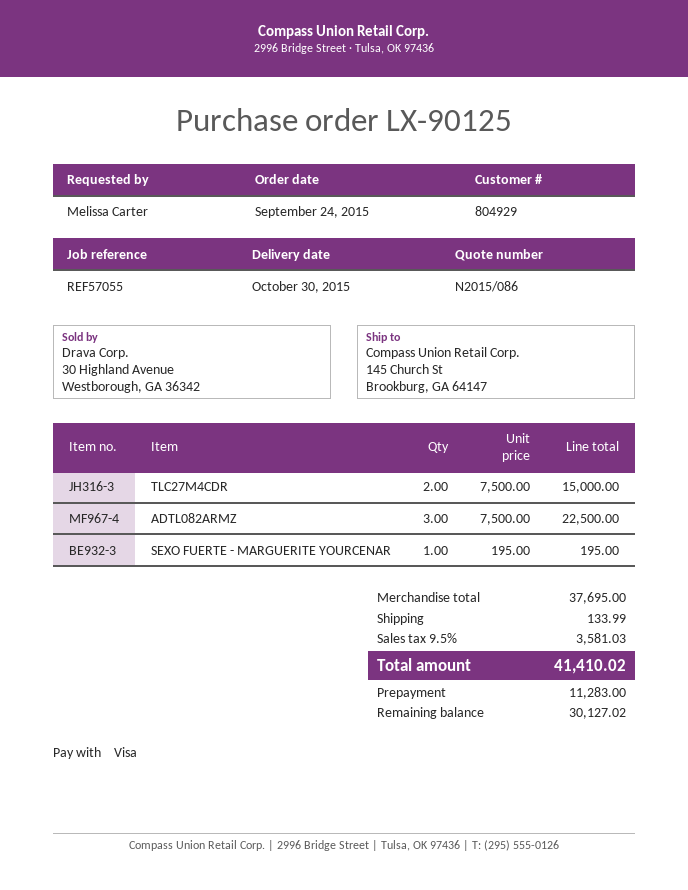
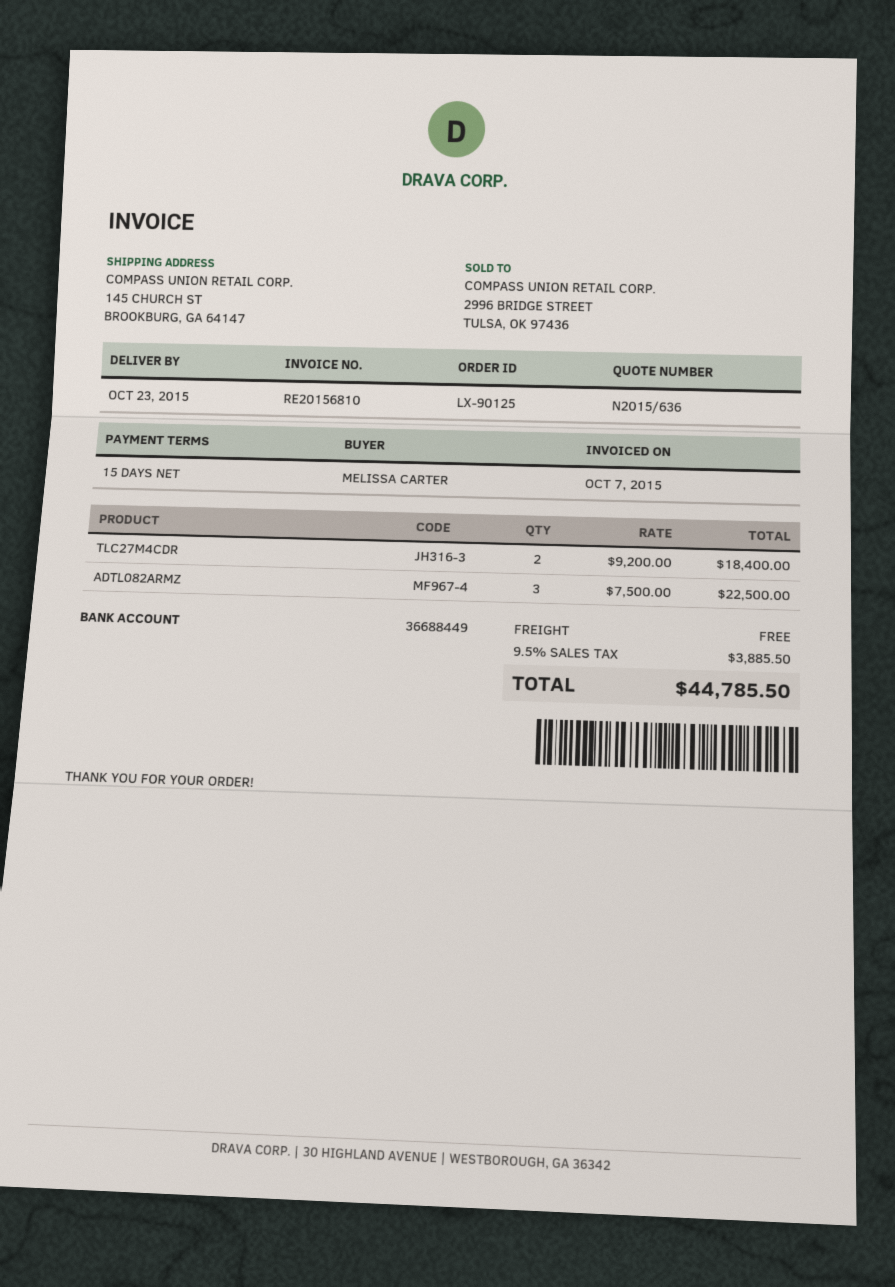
quote number: N2015/086 -> N2015/636
delivery date: 2015-10-30 -> 2015-10-23
TLC27M4CDR: 2 x 7500.00 = 15000.00 -> 2 x 9200.00 = 18400.00
SEXO FUERTE - MARGUERITE YOURCENAR: 1 x 195.00 = 195.00 -> none
shipping: 133.99 -> 0.00
tax: 9.5% = 3581.03 -> 9.5% = 3885.50
total: 41410.02 -> 44785.50

